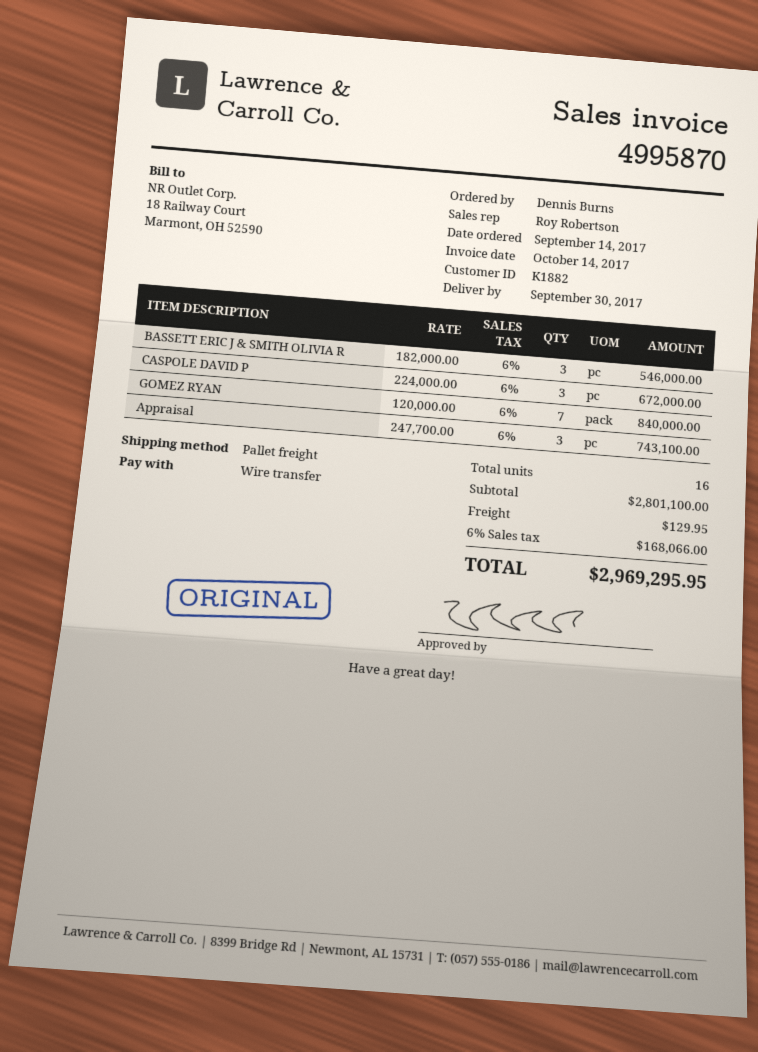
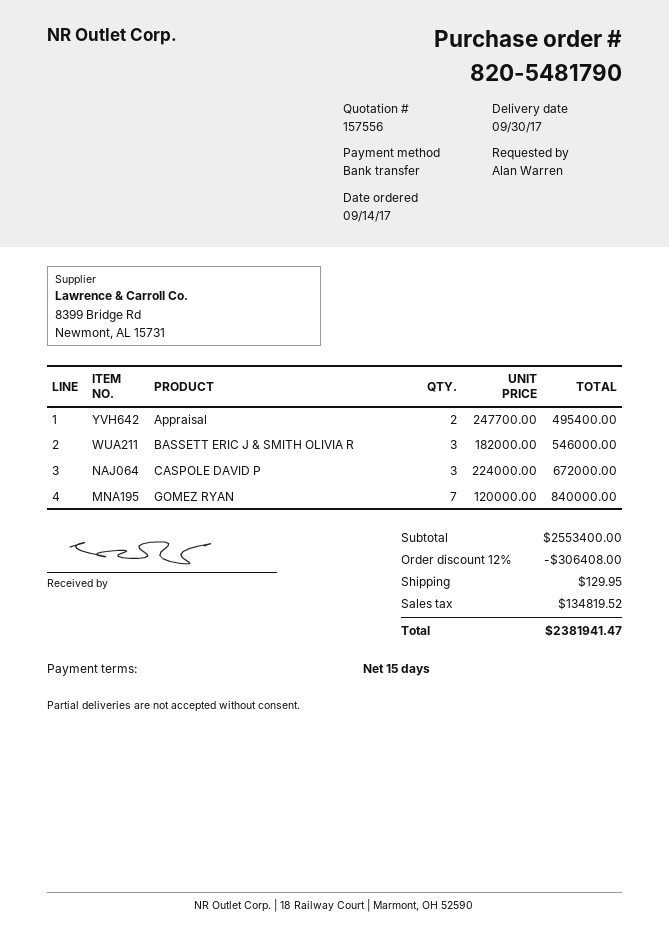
ordered by: Dennis Burns -> Alan Warren
Appraisal: 3 x 247700.00 = 743100.00 -> 2 x 247700.00 = 495400.00
subtotal: 2801100.00 -> 2553400.00
discount: none -> 12% = 306408.00
tax: 168066.00 -> 134819.52
total: 2969295.95 -> 2381941.47

